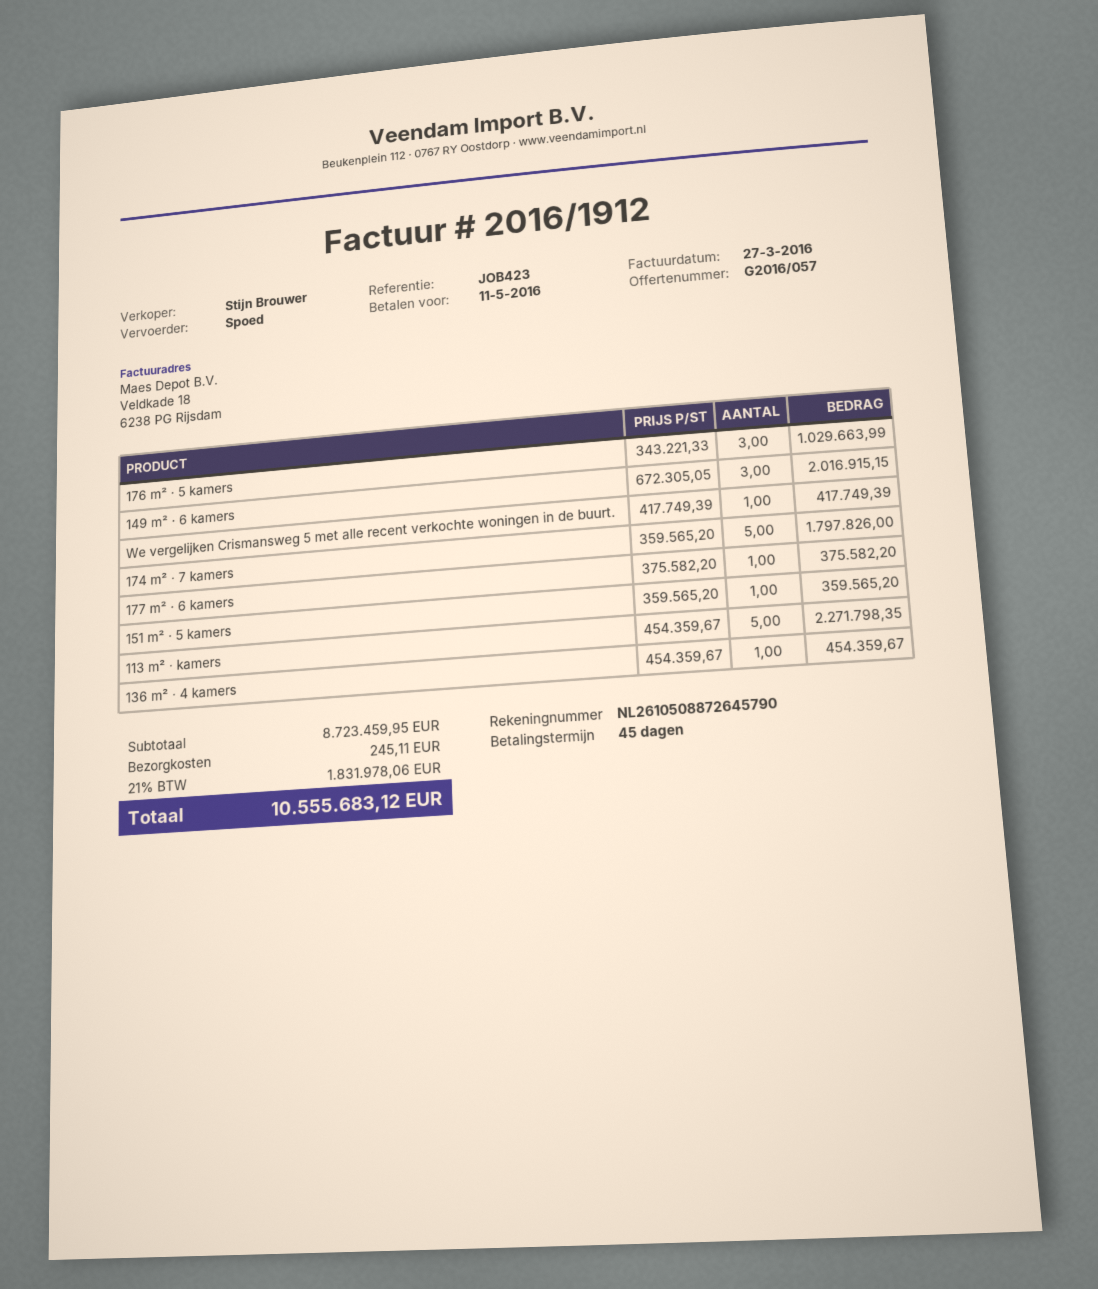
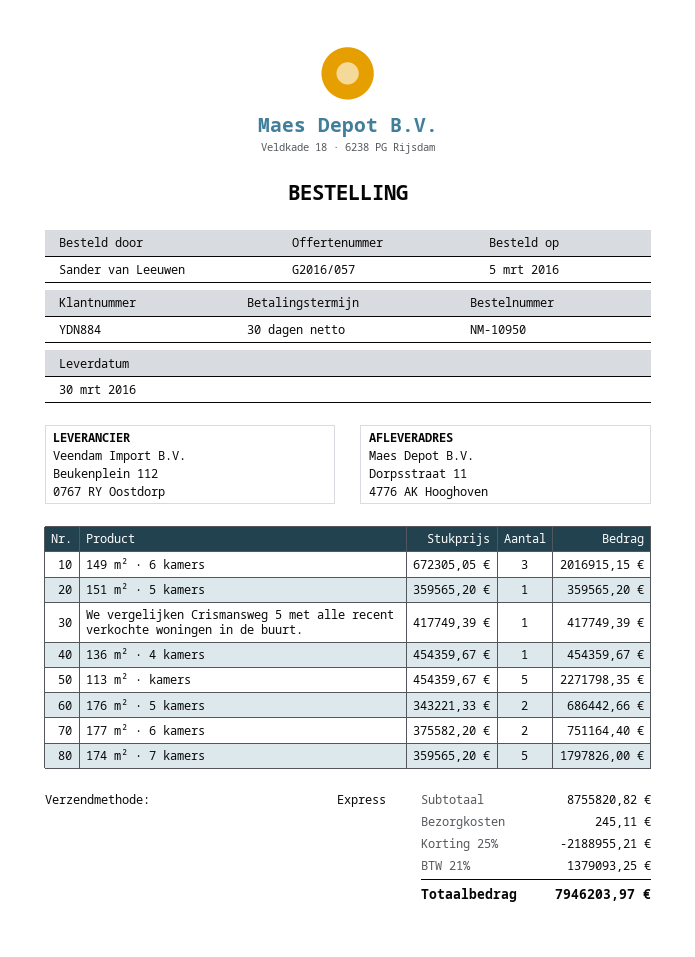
payment terms: 45 days -> 30 days
176 m² · 5 kamers: 3 x 343221.33 = 1029663.99 -> 2 x 343221.33 = 686442.66
177 m² · 6 kamers: 1 x 375582.20 = 375582.20 -> 2 x 375582.20 = 751164.40
subtotal: 8723459.95 -> 8755820.82
discount: none -> 25% = 2188955.21
tax: 21% = 1831978.06 -> 21% = 1379093.25
total: 10555683.12 -> 7946203.97

